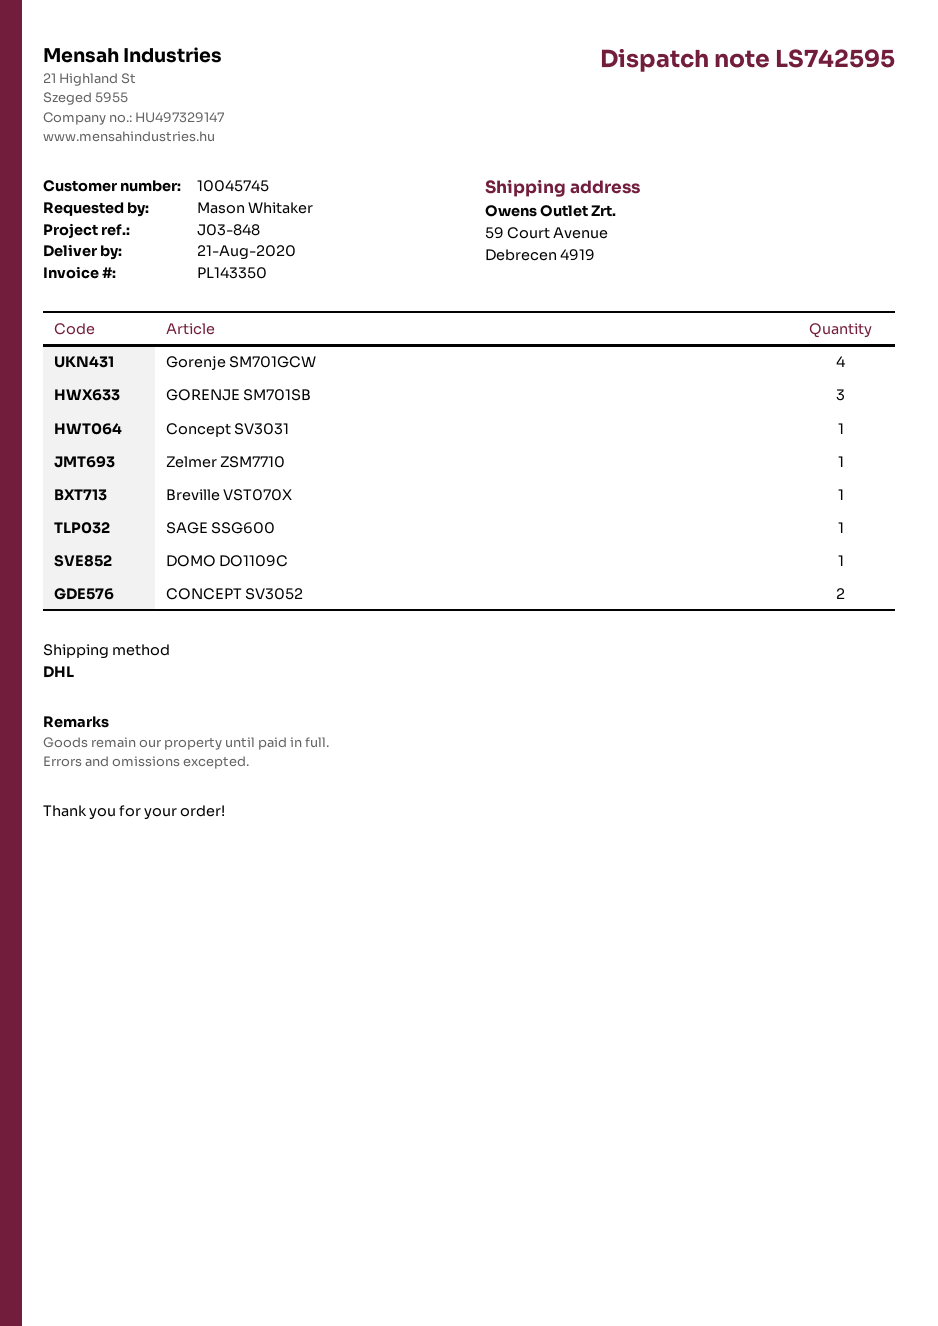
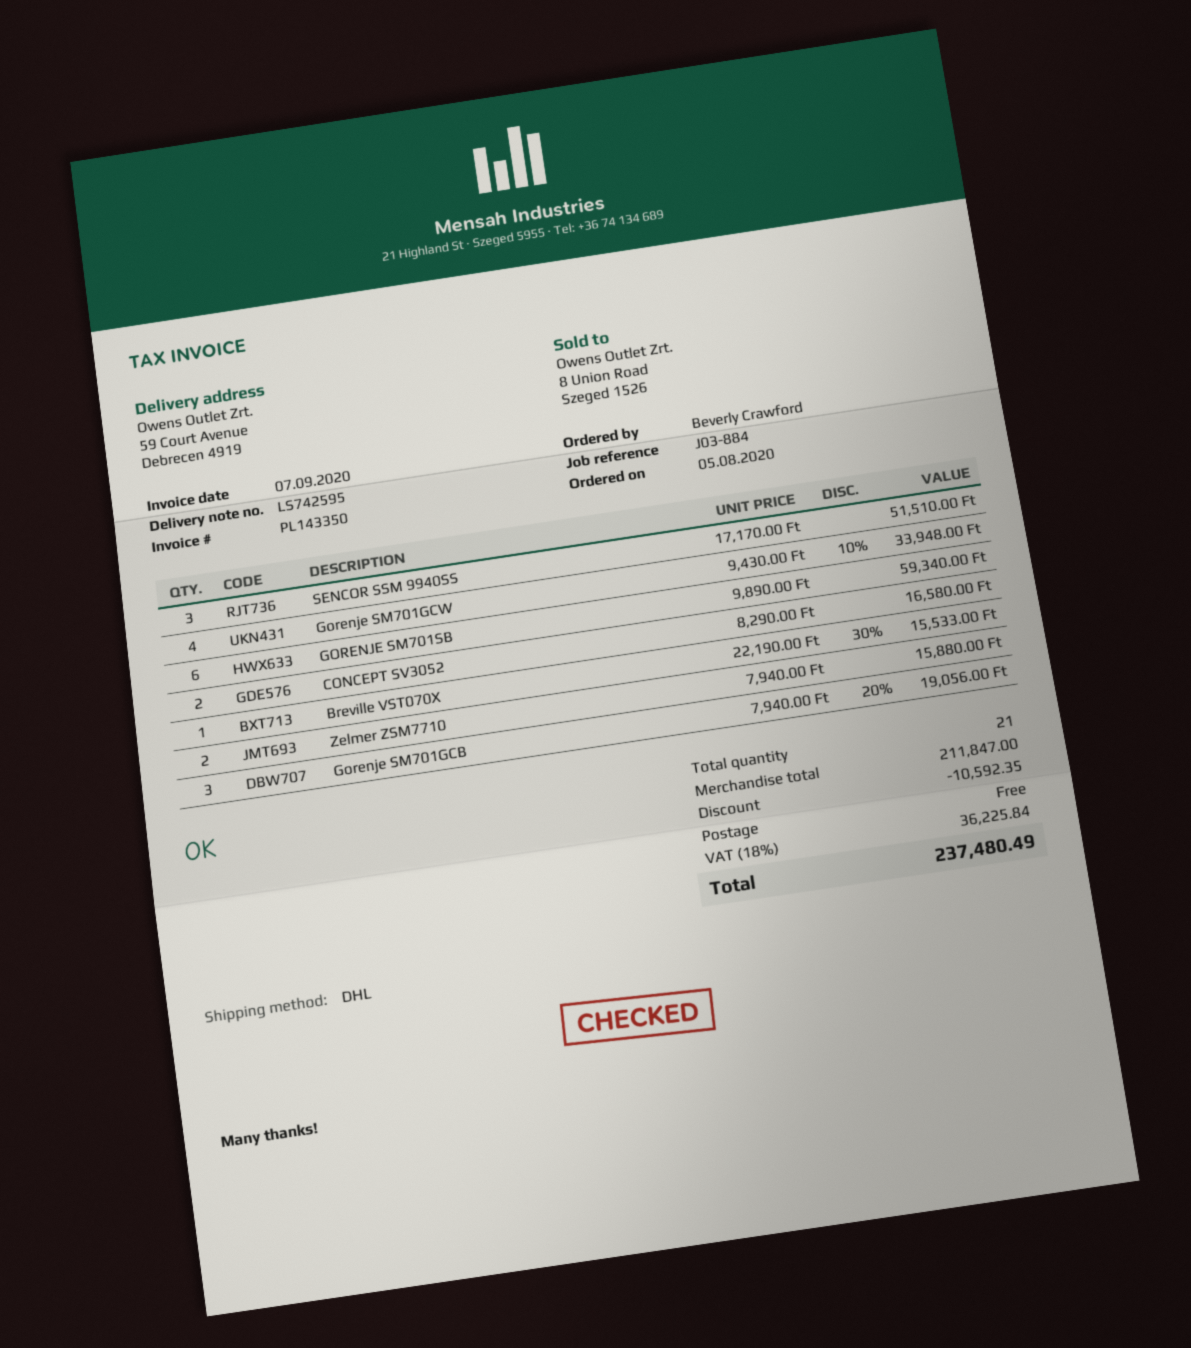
reference: J03-848 -> J03-884
ordered by: Mason Whitaker -> Beverly Crawford
GORENJE SM701SB: 3 -> 6
Concept SV3031: 1 -> none
Zelmer ZSM7710: 1 -> 2
SAGE SSG600: 1 -> none
DOMO DO1109C: 1 -> none
SENCOR SSM 9940SS: none -> 3
Gorenje SM701GCB: none -> 3

